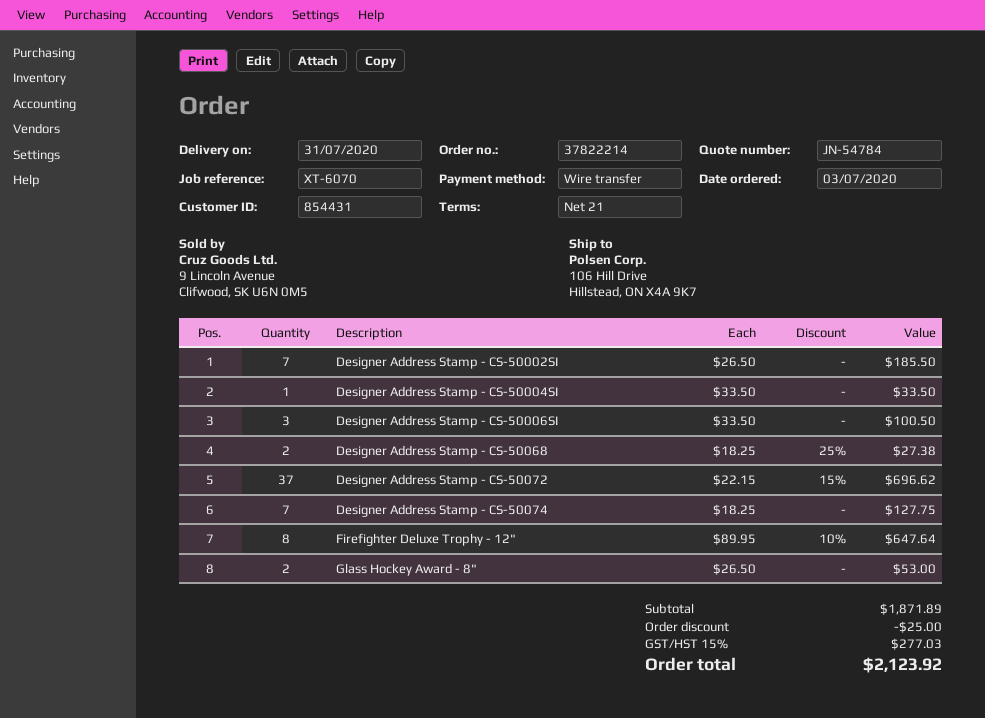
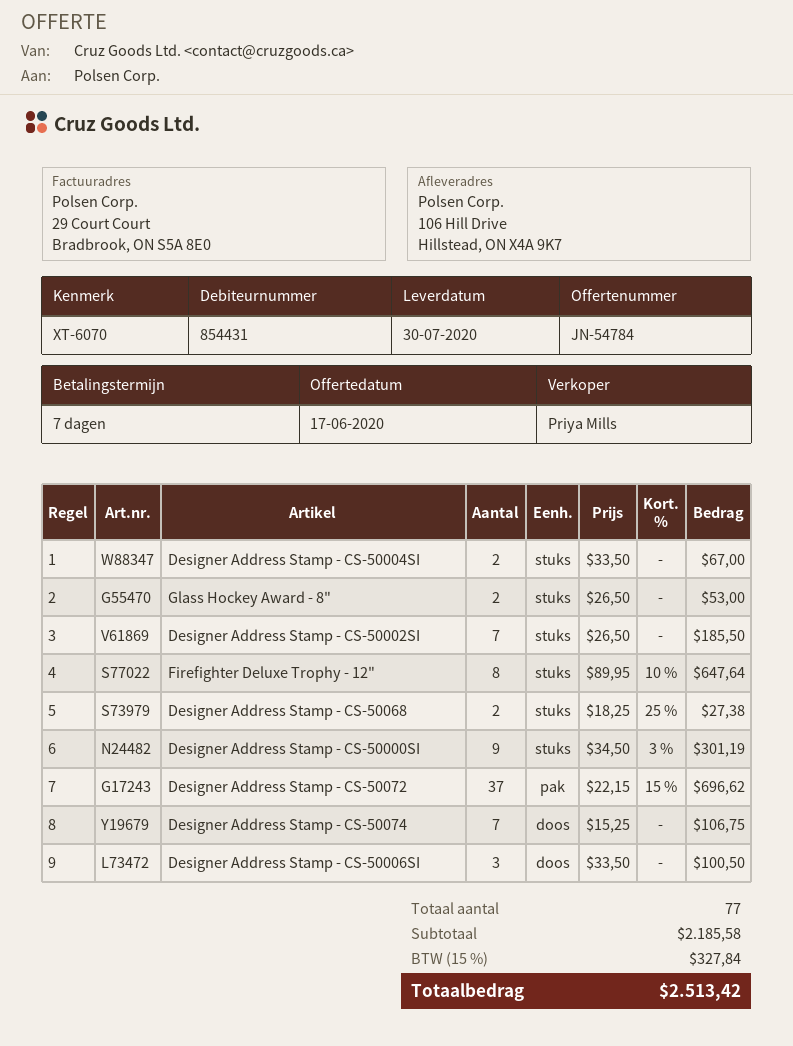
delivery date: 2020-07-31 -> 2020-07-30
payment terms: 21 days -> 7 days
Designer Address Stamp - CS-50004SI: 1 x 33.50 = 33.50 -> 2 x 33.50 = 67.00
Designer Address Stamp - CS-50074: 7 x 18.25 = 127.75 -> 7 x 15.25 = 106.75
Designer Address Stamp - CS-50000SI: none -> 9 x 34.50 - 3% = 301.19
subtotal: 1871.89 -> 2185.58
discount: 25.00 -> none
tax: 15% = 277.03 -> 15% = 327.84
total: 2123.92 -> 2513.42

